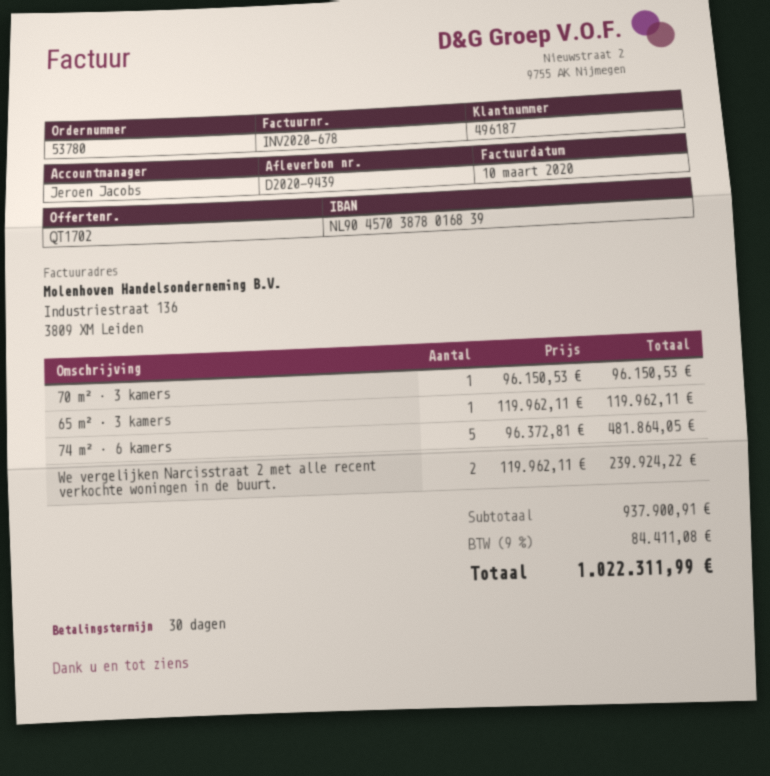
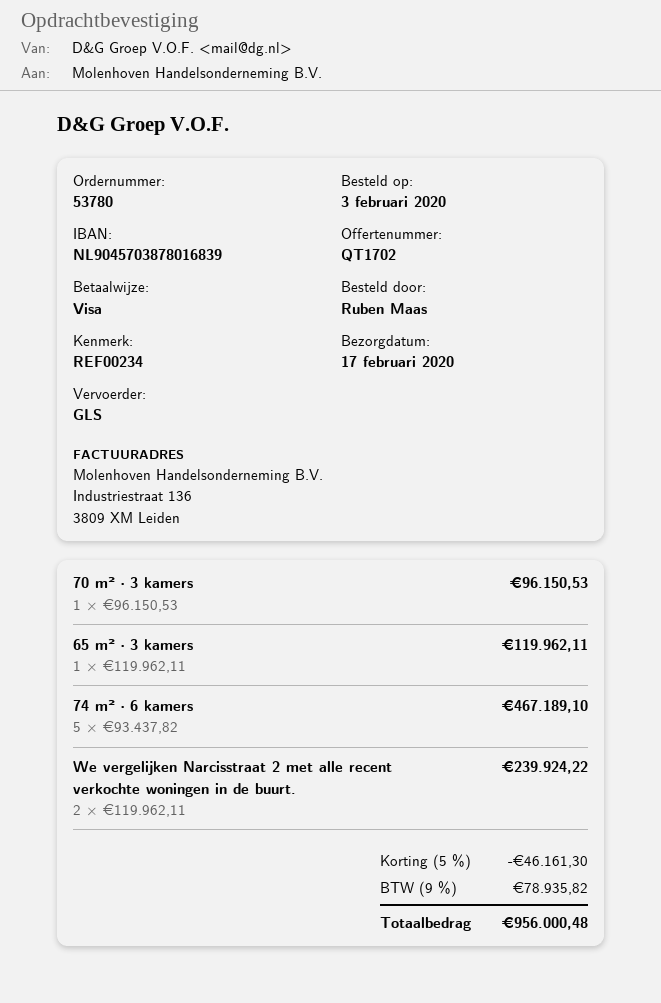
74 m² · 6 kamers: 5 x 96372.81 = 481864.05 -> 5 x 93437.82 = 467189.10
discount: none -> 5% = 46161.30
tax: 9% = 84411.08 -> 9% = 78935.82
total: 1022311.99 -> 956000.48

